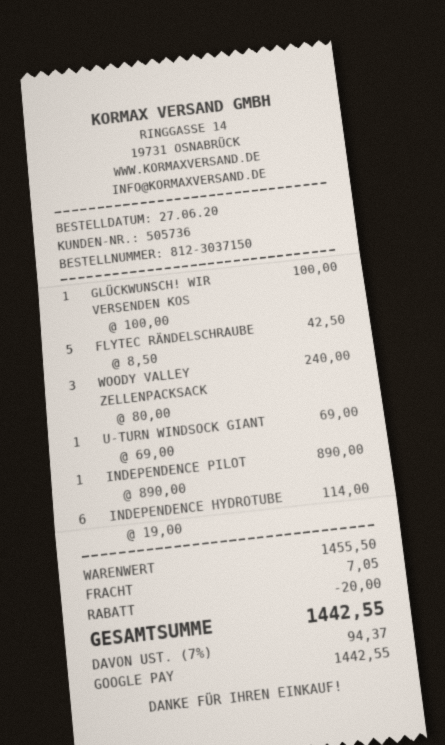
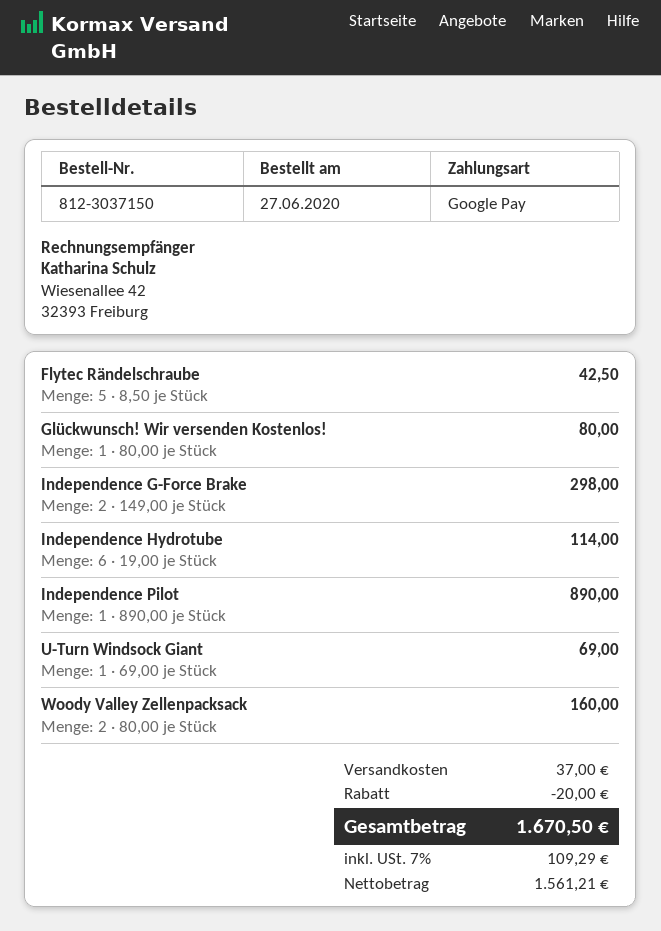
GLÜCKWUNSCH! WIR VERSENDEN KOS: 1 x 100.00 = 100.00 -> 1 x 80.00 = 80.00
WOODY VALLEY ZELLENPACKSACK: 3 x 80.00 = 240.00 -> 2 x 80.00 = 160.00
Independence G-Force Brake: none -> 2 x 149.00 = 298.00
shipping: 7.05 -> 37.00
tax: 7% = 94.37 -> 7% = 109.29
total: 1442.55 -> 1670.50

